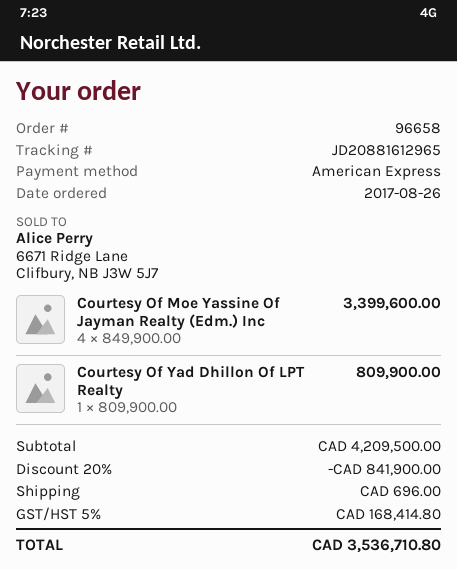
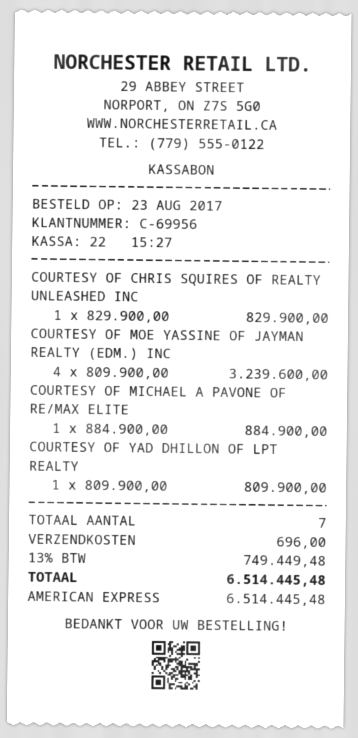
order date: 2017-08-26 -> 2017-08-23
Courtesy Of Moe Yassine Of Jayman Realty (Edm.) Inc: 4 x 849900.00 = 3399600.00 -> 4 x 809900.00 = 3239600.00
COURTESY OF CHRIS SQUIRES OF REALTY UNLEASHED INC: none -> 1 x 829900.00 = 829900.00
COURTESY OF MICHAEL A PAVONE OF RE/MAX ELITE: none -> 1 x 884900.00 = 884900.00
discount: 20% = 841900.00 -> none
tax: 5% = 168414.80 -> 13% = 749449.48
total: 3536710.80 -> 6514445.48

